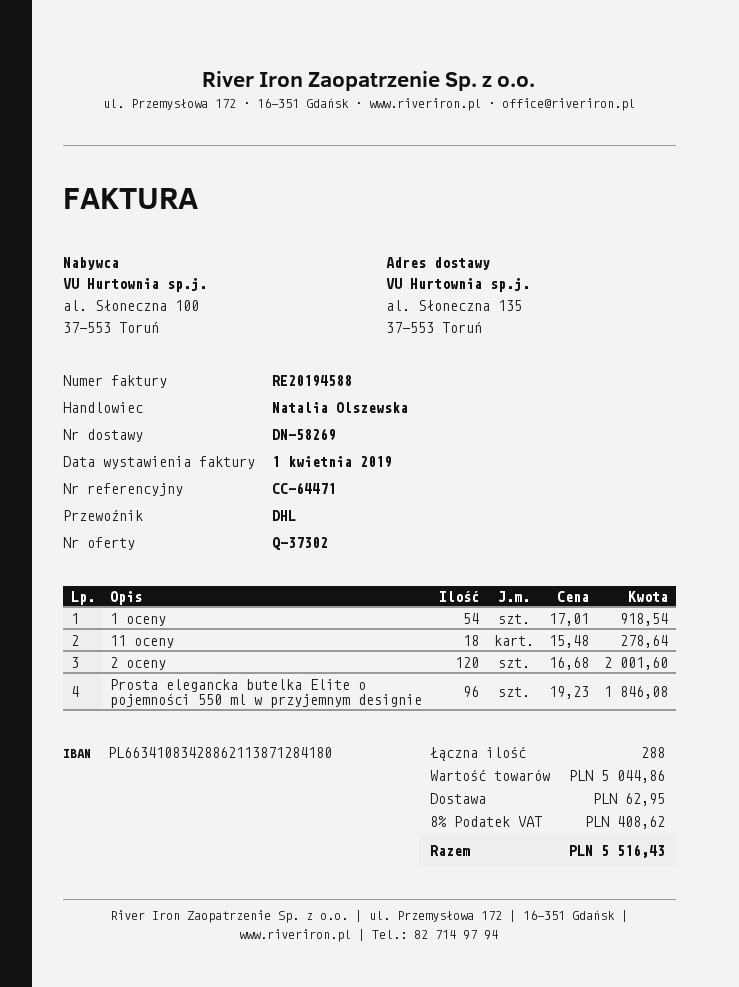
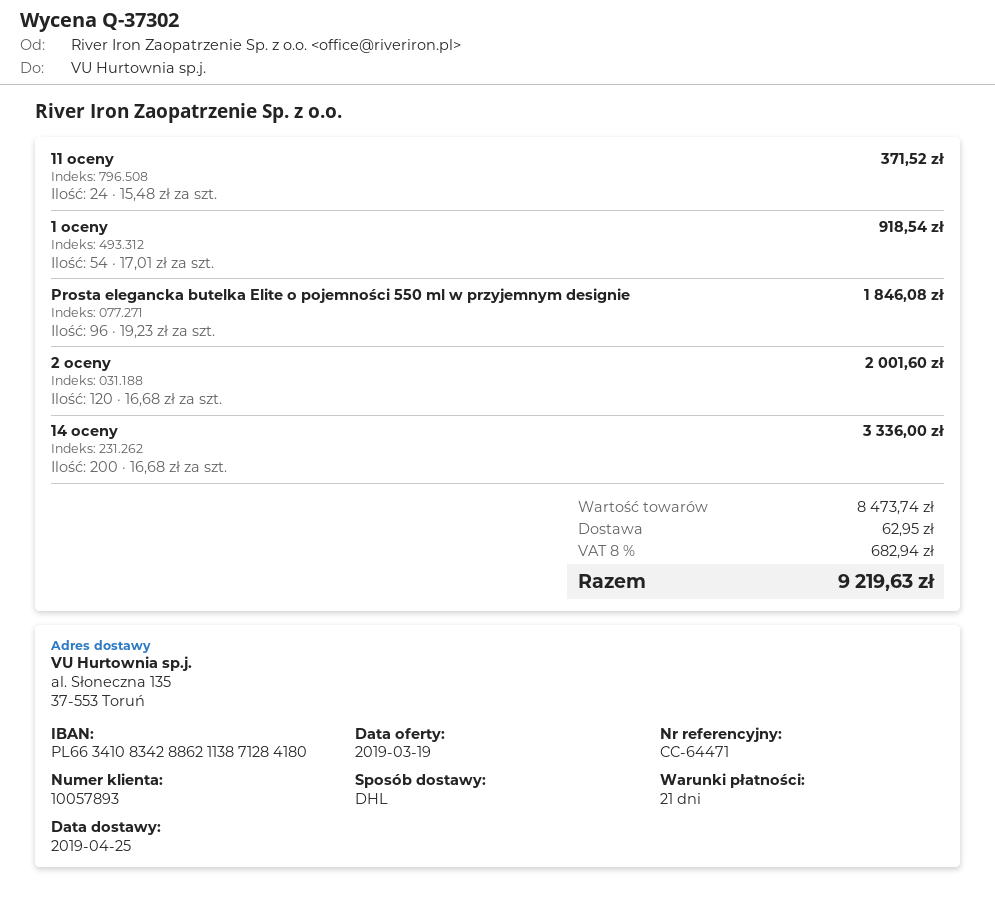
11 oceny: 18 x 15.48 = 278.64 -> 24 x 15.48 = 371.52
14 oceny: none -> 200 x 16.68 = 3336.00
subtotal: 5044.86 -> 8473.74
tax: 8% = 408.62 -> 8% = 682.94
total: 5516.43 -> 9219.63

